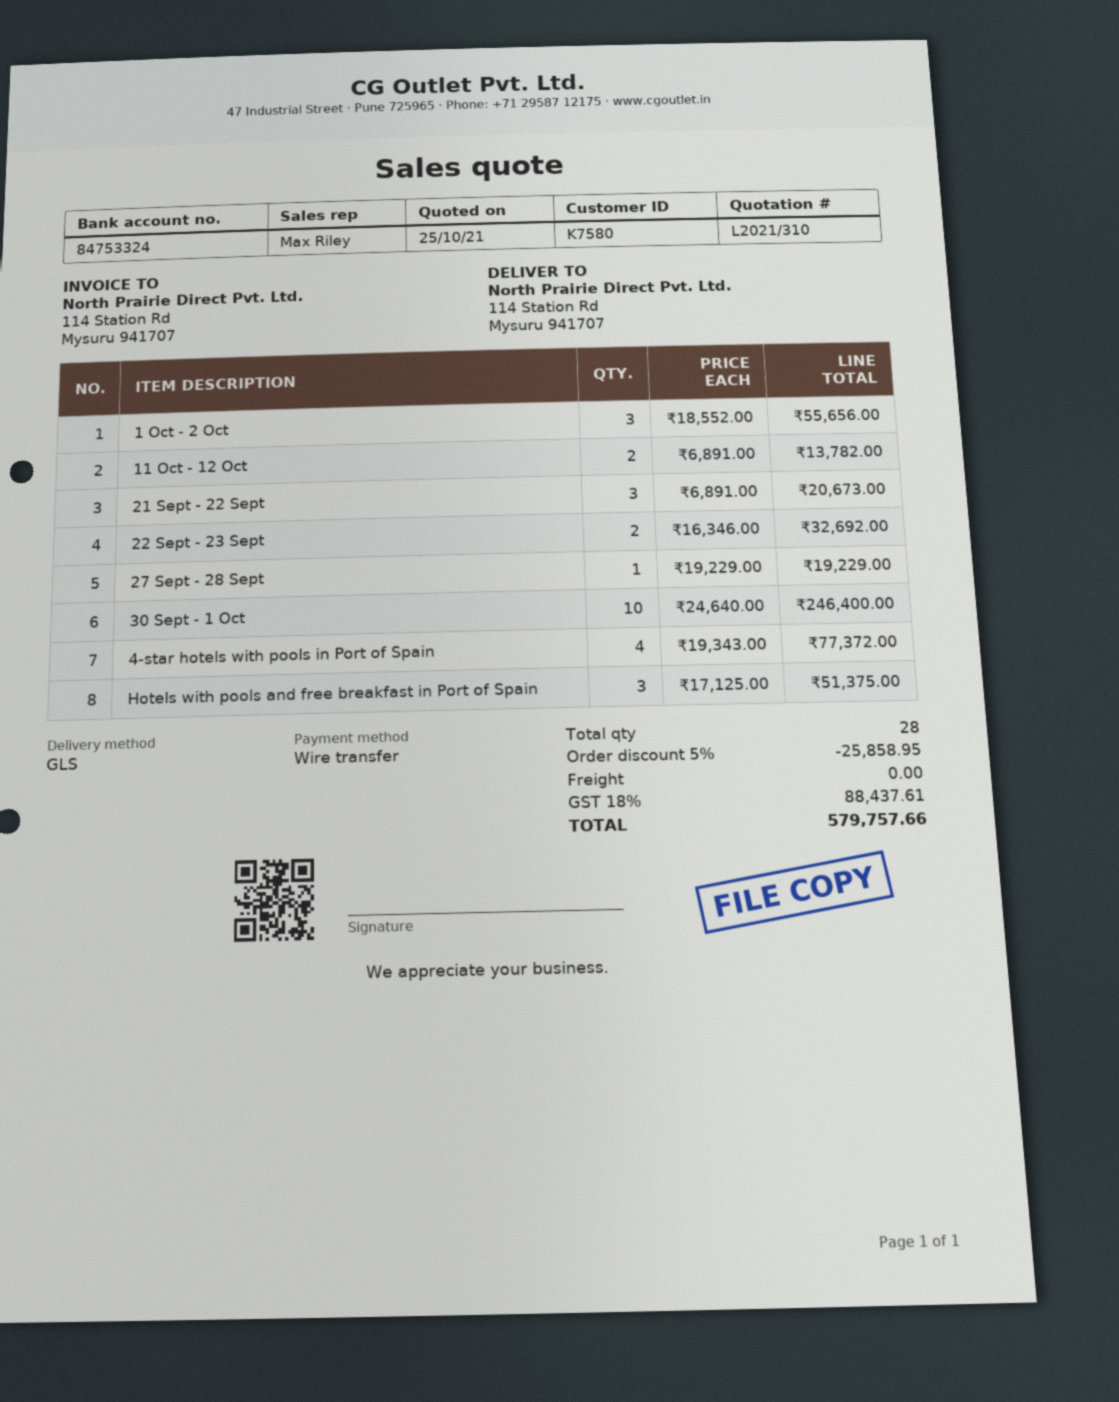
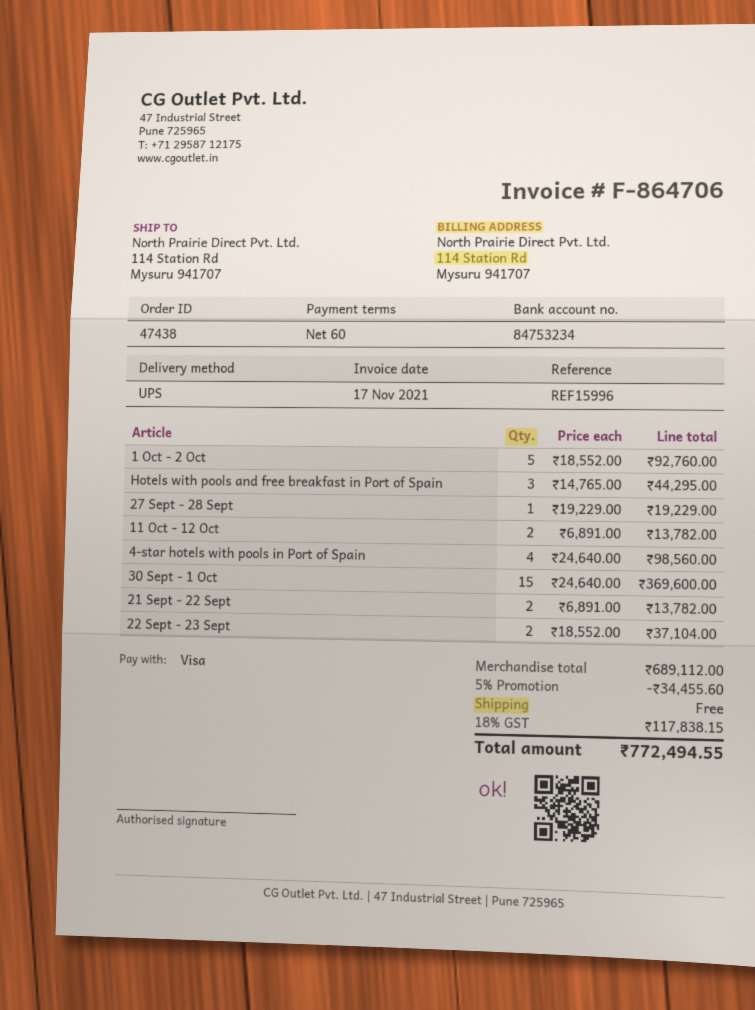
payment method: bank transfer -> Visa
bank account: 84753324 -> 84753234
shipping method: GLS -> UPS
1 Oct - 2 Oct: 3 x 18552.00 = 55656.00 -> 5 x 18552.00 = 92760.00
21 Sept - 22 Sept: 3 x 6891.00 = 20673.00 -> 2 x 6891.00 = 13782.00
22 Sept - 23 Sept: 2 x 16346.00 = 32692.00 -> 2 x 18552.00 = 37104.00
30 Sept - 1 Oct: 10 x 24640.00 = 246400.00 -> 15 x 24640.00 = 369600.00
4-star hotels with pools in Port of Spain: 4 x 19343.00 = 77372.00 -> 4 x 24640.00 = 98560.00
Hotels with pools and free breakfast in Port of Spain: 3 x 17125.00 = 51375.00 -> 3 x 14765.00 = 44295.00
discount: 5% = 25858.95 -> 5% = 34455.60
tax: 18% = 88437.61 -> 18% = 117838.15
total: 579757.66 -> 772494.55

